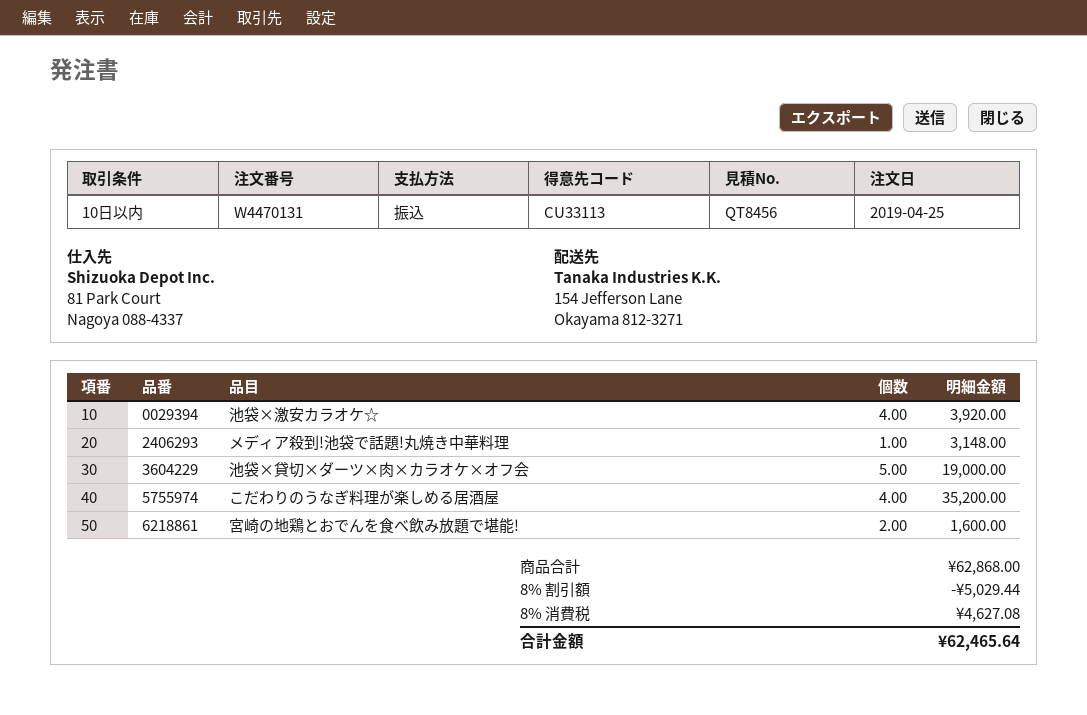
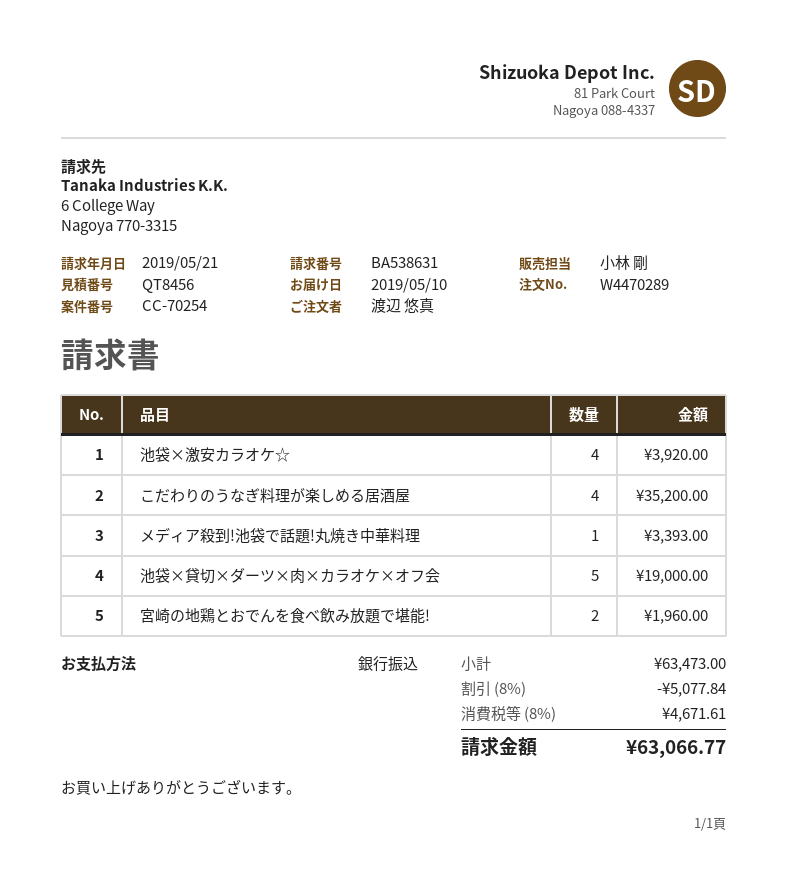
order number: W4470131 -> W4470289
メディア殺到!池袋で話題!丸焼き中華料理: 1 for 3148.00 -> 1 for 3393.00
宮崎の地鶏とおでんを食べ飲み放題で堪能!: 2 for 1600.00 -> 2 for 1960.00
subtotal: 62868.00 -> 63473.00
discount: 8% = 5029.44 -> 8% = 5077.84
tax: 8% = 4627.08 -> 8% = 4671.61
total: 62465.64 -> 63066.77

